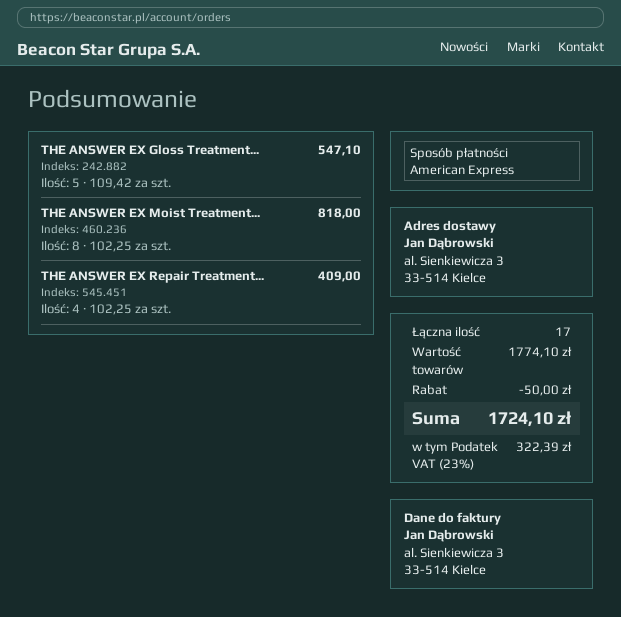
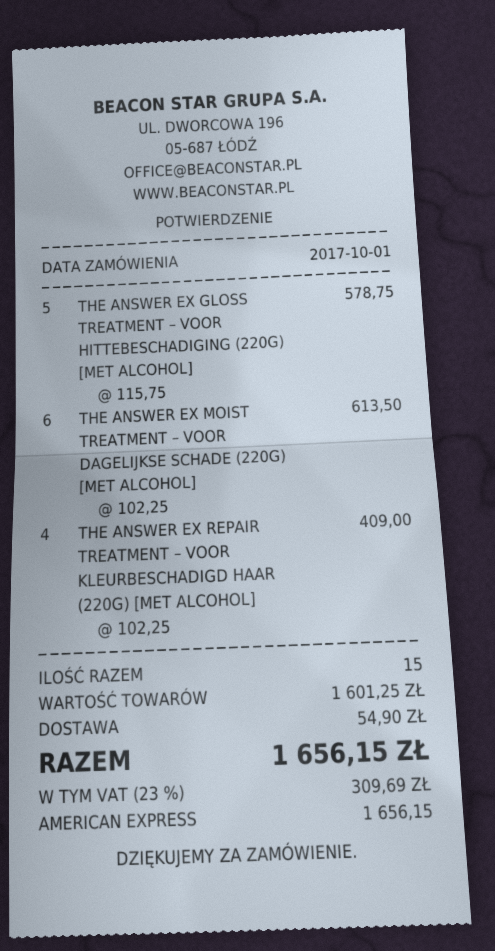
THE ANSWER EX Gloss Treatment...: 5 x 109.42 = 547.10 -> 5 x 115.75 = 578.75
THE ANSWER EX Moist Treatment...: 8 x 102.25 = 818.00 -> 6 x 102.25 = 613.50
total quantity: 17 -> 15
subtotal: 1774.10 -> 1601.25
discount: 50.00 -> none
shipping: none -> 54.90
tax: 23% = 322.39 -> 23% = 309.69
total: 1724.10 -> 1656.15

